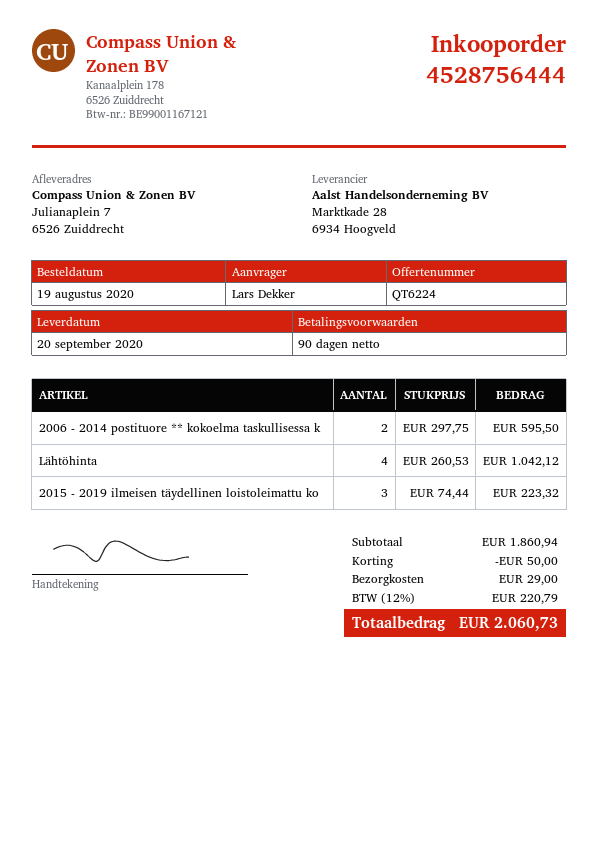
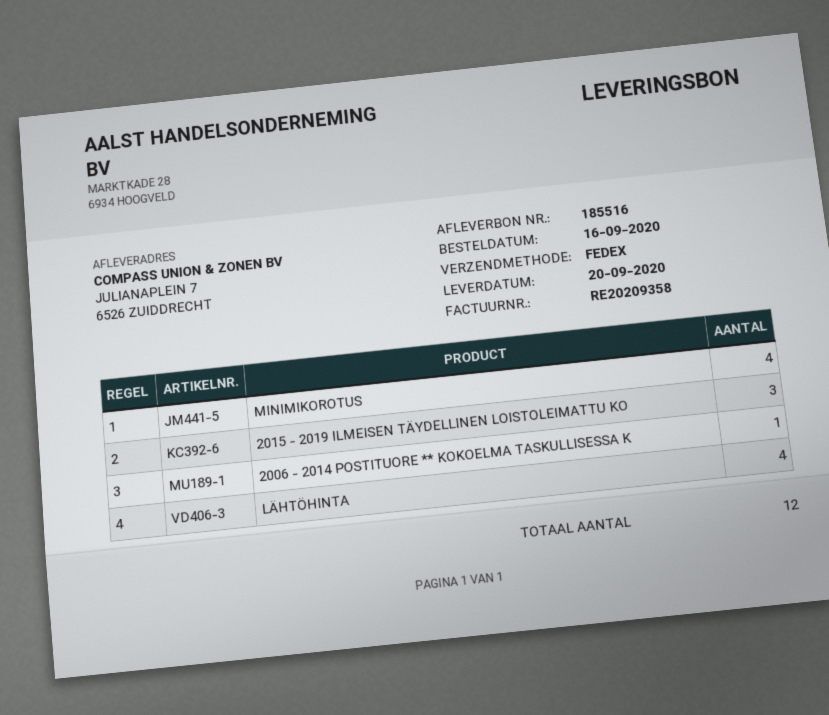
order date: 2020-08-19 -> 2020-09-16
2006 - 2014 postituore ** kokoelma taskullisessa k: 2 -> 1
MINIMIKOROTUS: none -> 4

